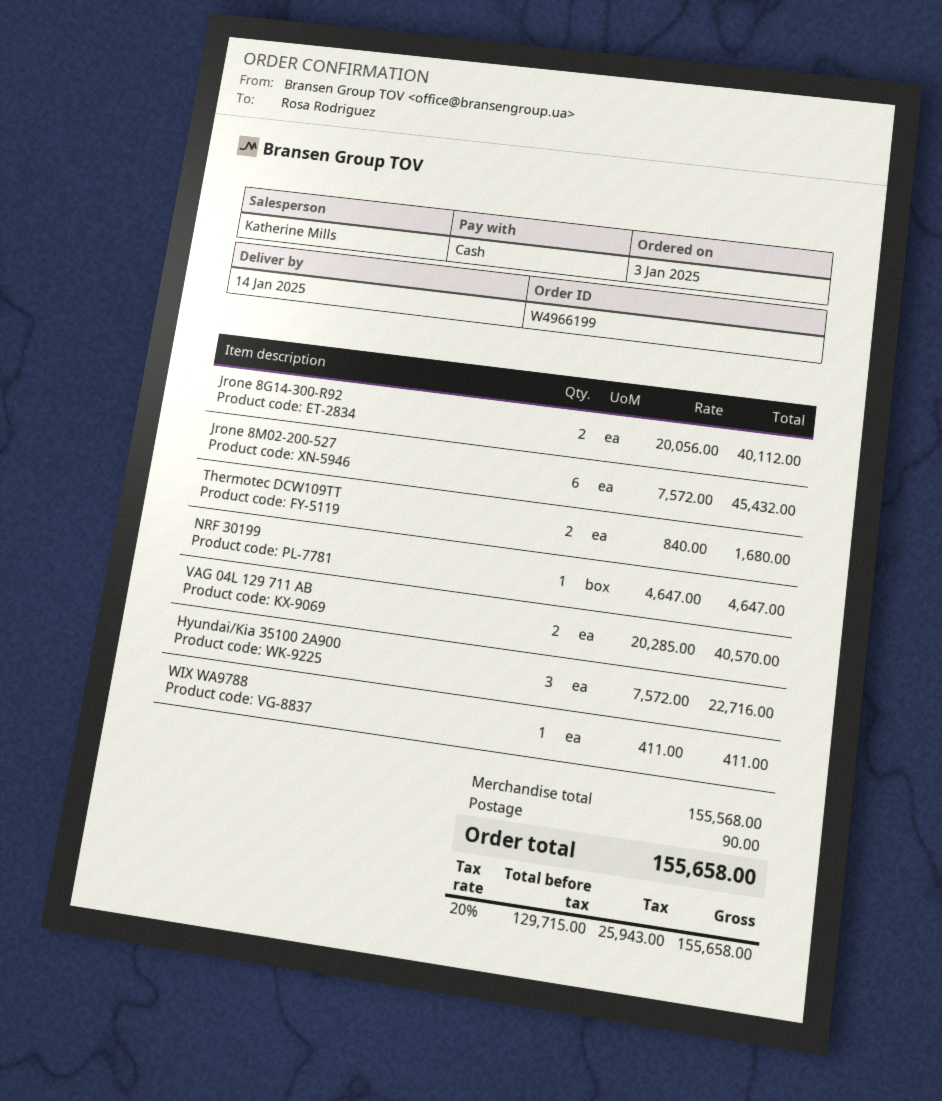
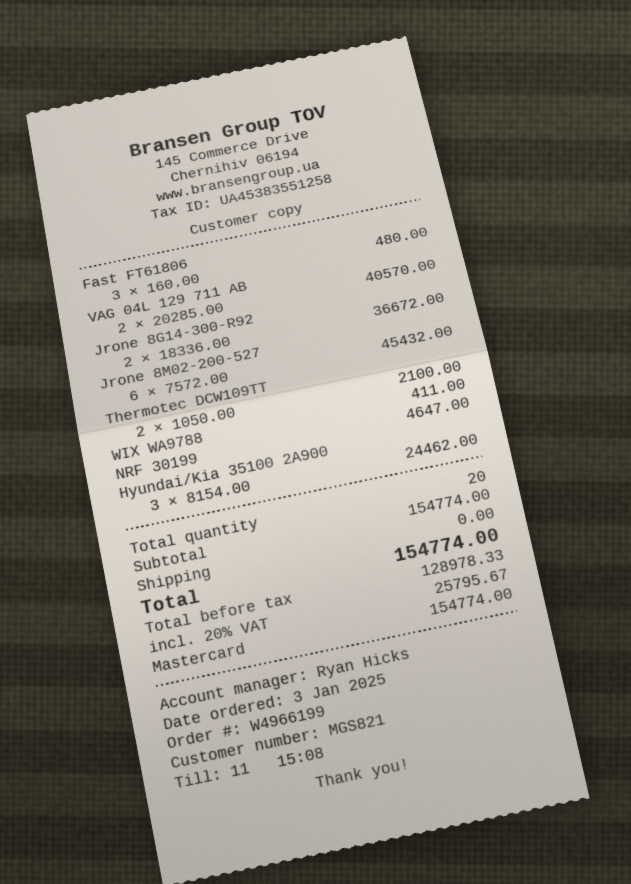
sales rep: Katherine Mills -> Ryan Hicks
payment method: cash -> Mastercard
Jrone 8G14-300-R92: 2 x 20056.00 = 40112.00 -> 2 x 18336.00 = 36672.00
Thermotec DCW109TT: 2 x 840.00 = 1680.00 -> 2 x 1050.00 = 2100.00
Hyundai/Kia 35100 2A900: 3 x 7572.00 = 22716.00 -> 3 x 8154.00 = 24462.00
Fast FT61806: none -> 3 x 160.00 = 480.00
subtotal: 155568.00 -> 154774.00
shipping: 90.00 -> 0.00
net: 129715.00 -> 128978.33
tax: 20% = 25943.00 -> 20% = 25795.67
total: 155658.00 -> 154774.00

